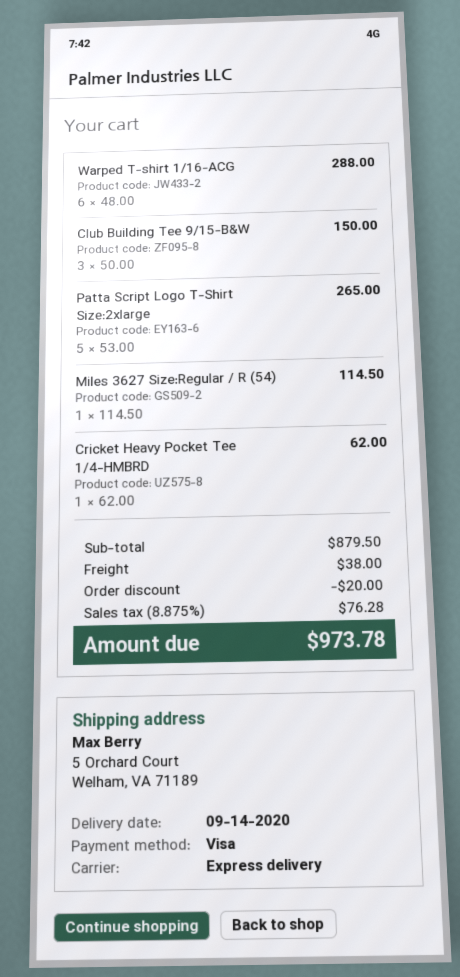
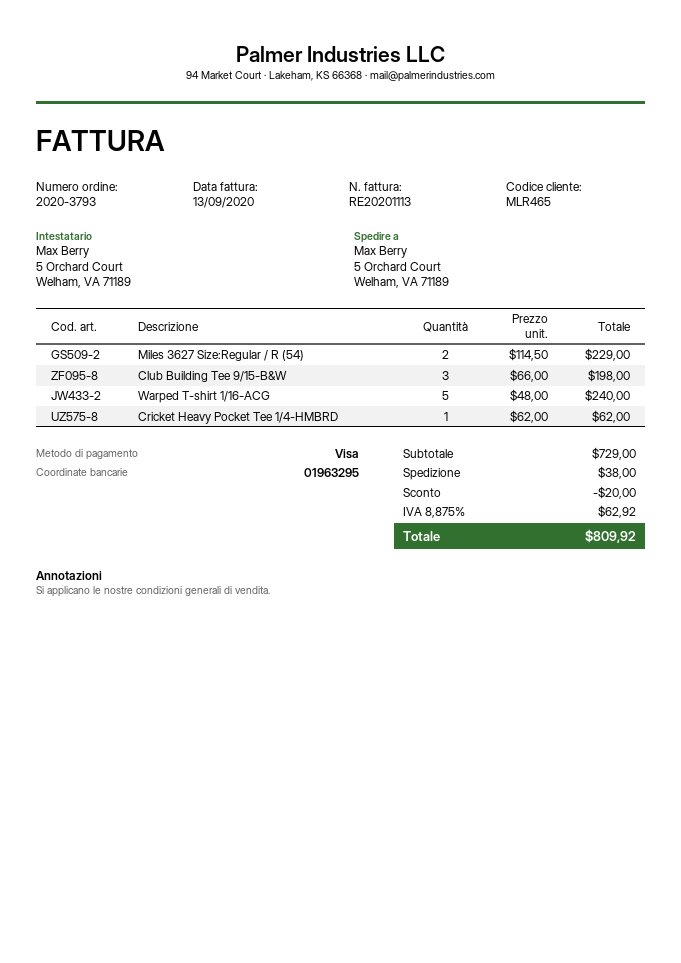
Warped T-shirt 1/16-ACG: 6 x 48.00 = 288.00 -> 5 x 48.00 = 240.00
Club Building Tee 9/15-B&W: 3 x 50.00 = 150.00 -> 3 x 66.00 = 198.00
Patta Script Logo T-Shirt Size:2xlarge: 5 x 53.00 = 265.00 -> none
Miles 3627 Size:Regular / R (54): 1 x 114.50 = 114.50 -> 2 x 114.50 = 229.00
subtotal: 879.50 -> 729.00
tax: 8.875% = 76.28 -> 8.875% = 62.92
total: 973.78 -> 809.92

